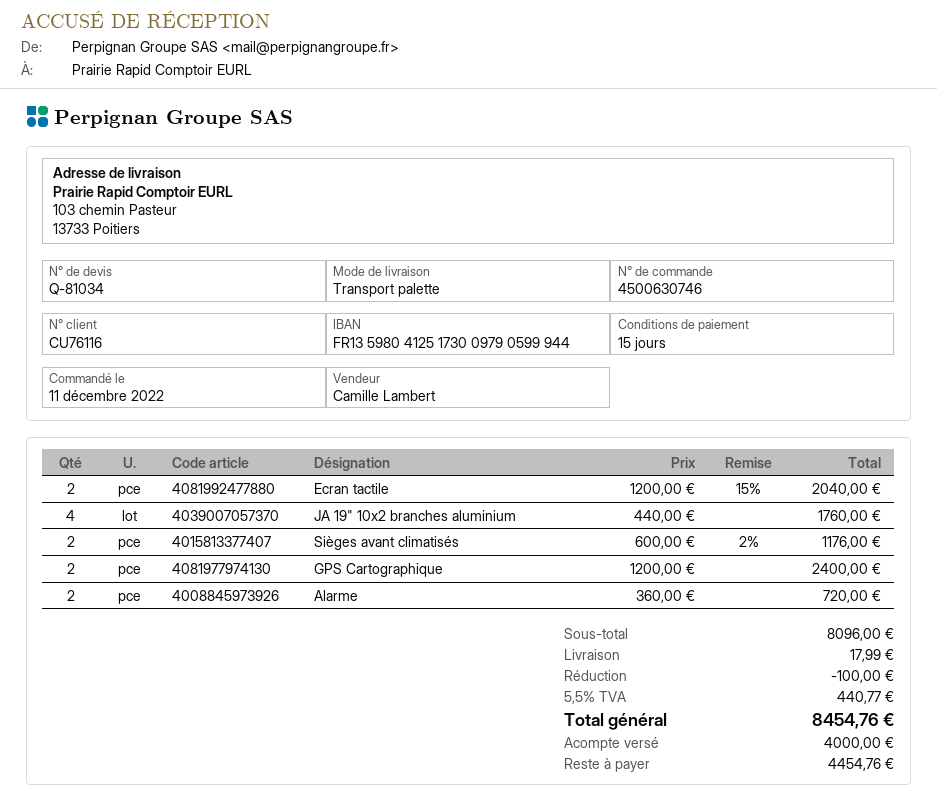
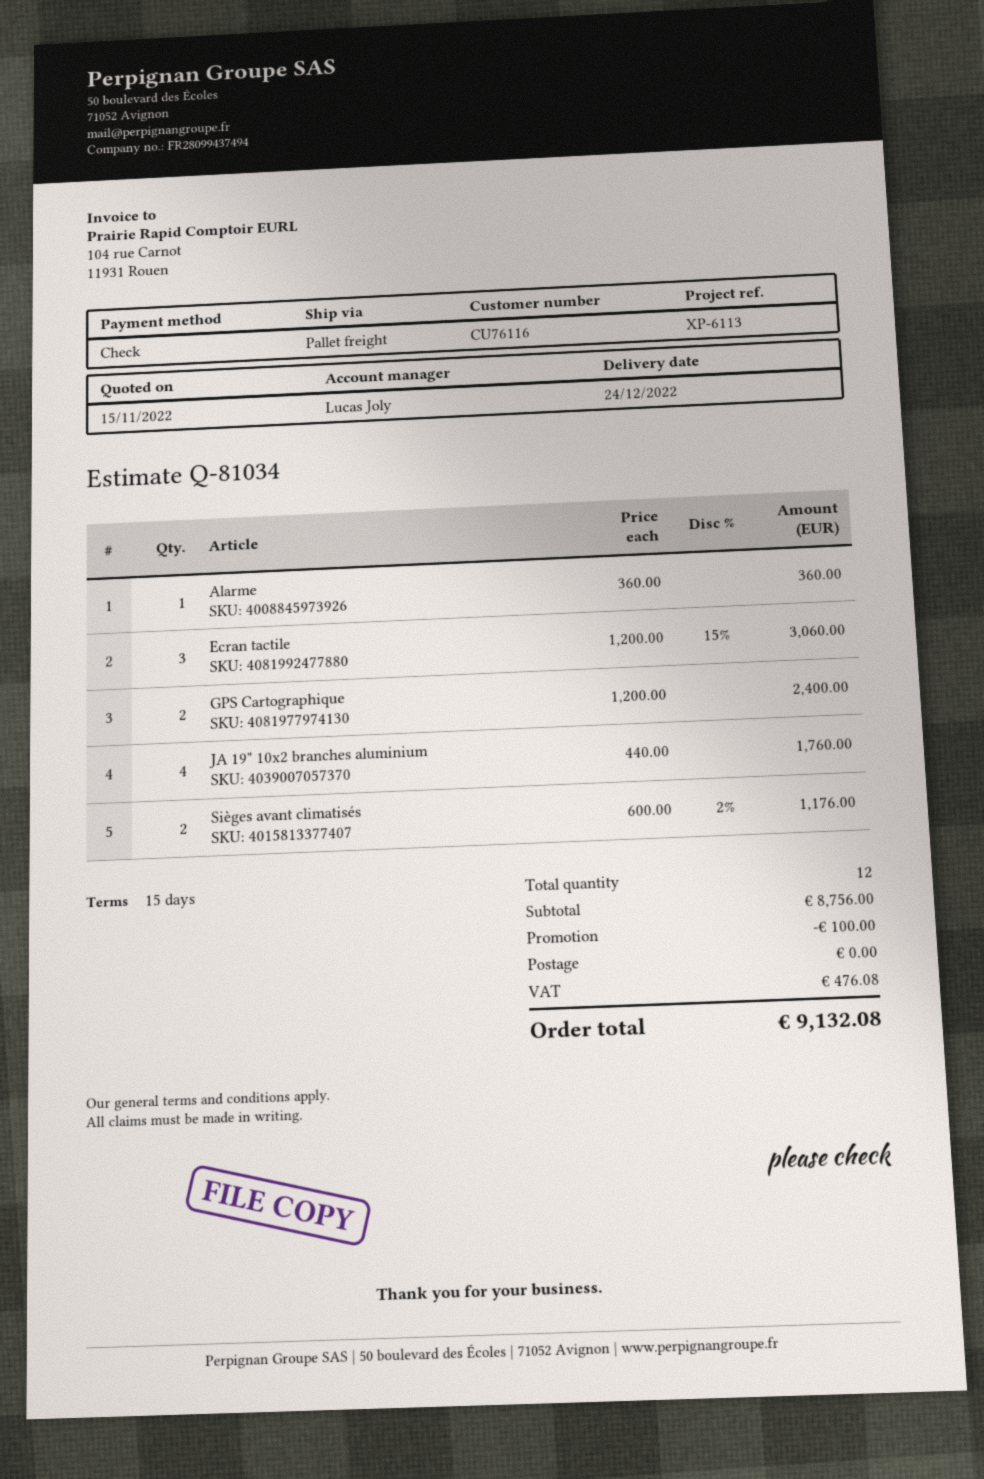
sales rep: Camille Lambert -> Lucas Joly
Ecran tactile: 2 x 1200.00 - 15% = 2040.00 -> 3 x 1200.00 - 15% = 3060.00
Alarme: 2 x 360.00 = 720.00 -> 1 x 360.00 = 360.00
subtotal: 8096.00 -> 8756.00
shipping: 17.99 -> 0.00
tax: 440.77 -> 476.08
total: 8454.76 -> 9132.08

